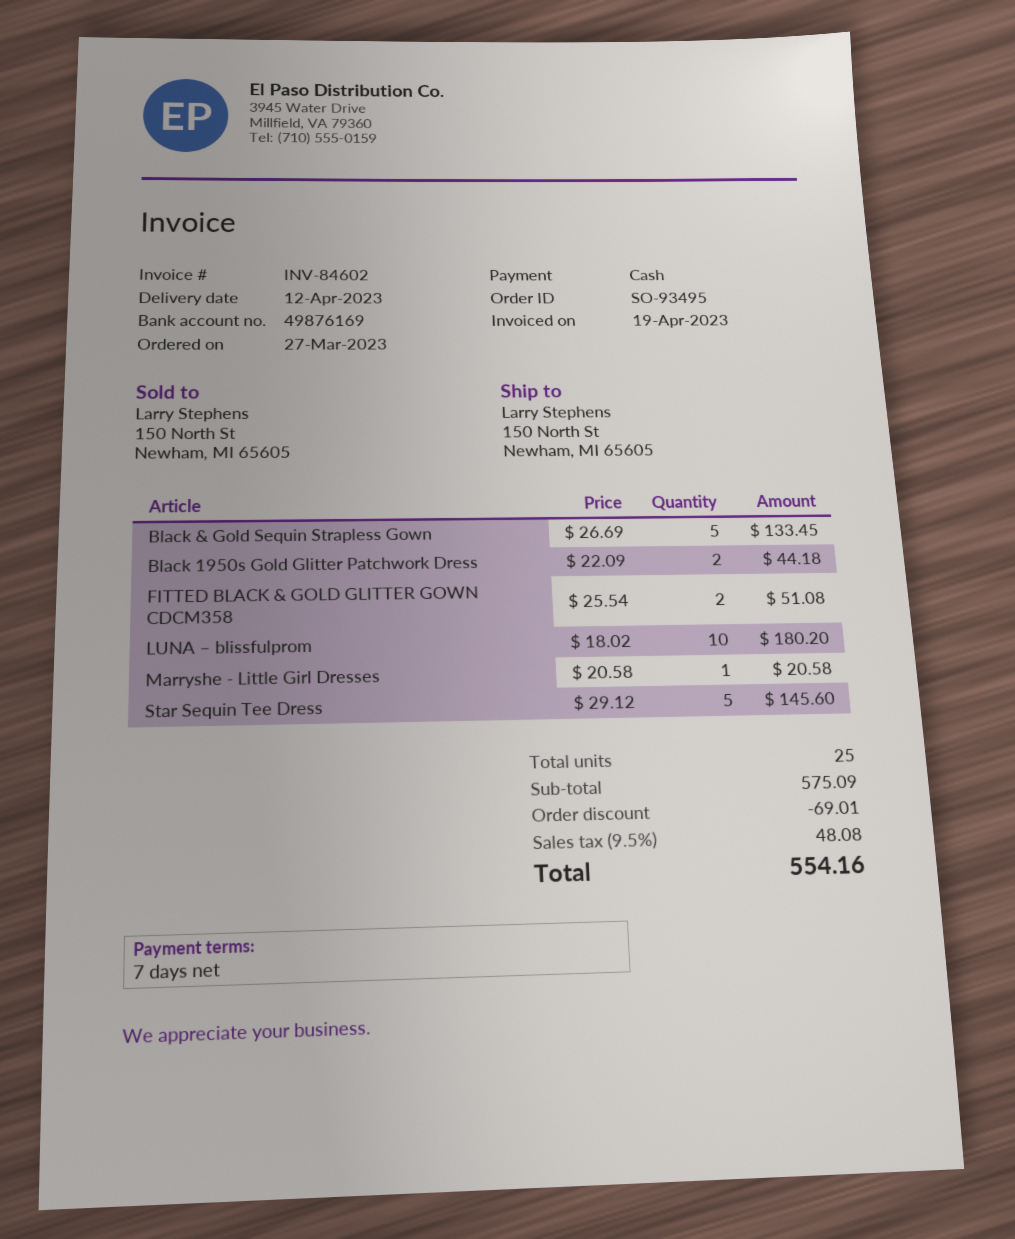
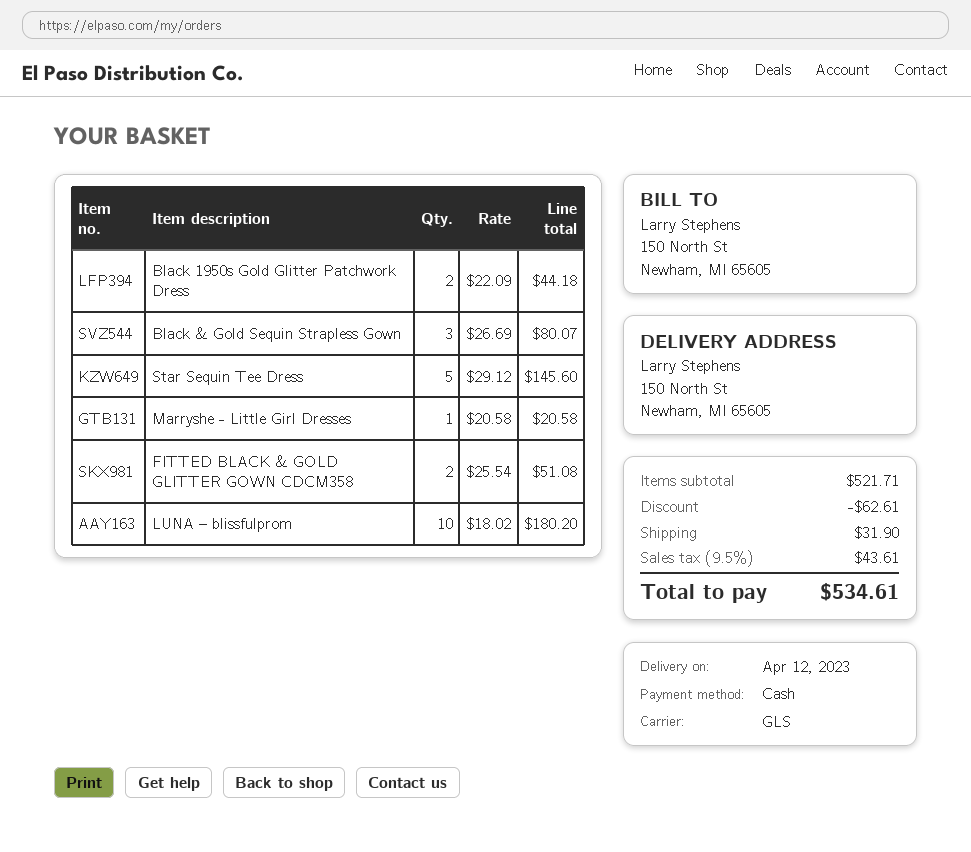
Black & Gold Sequin Strapless Gown: 5 x 26.69 = 133.45 -> 3 x 26.69 = 80.07
subtotal: 575.09 -> 521.71
discount: 69.01 -> 62.61
shipping: none -> 31.90
tax: 9.5% = 48.08 -> 9.5% = 43.61
total: 554.16 -> 534.61

